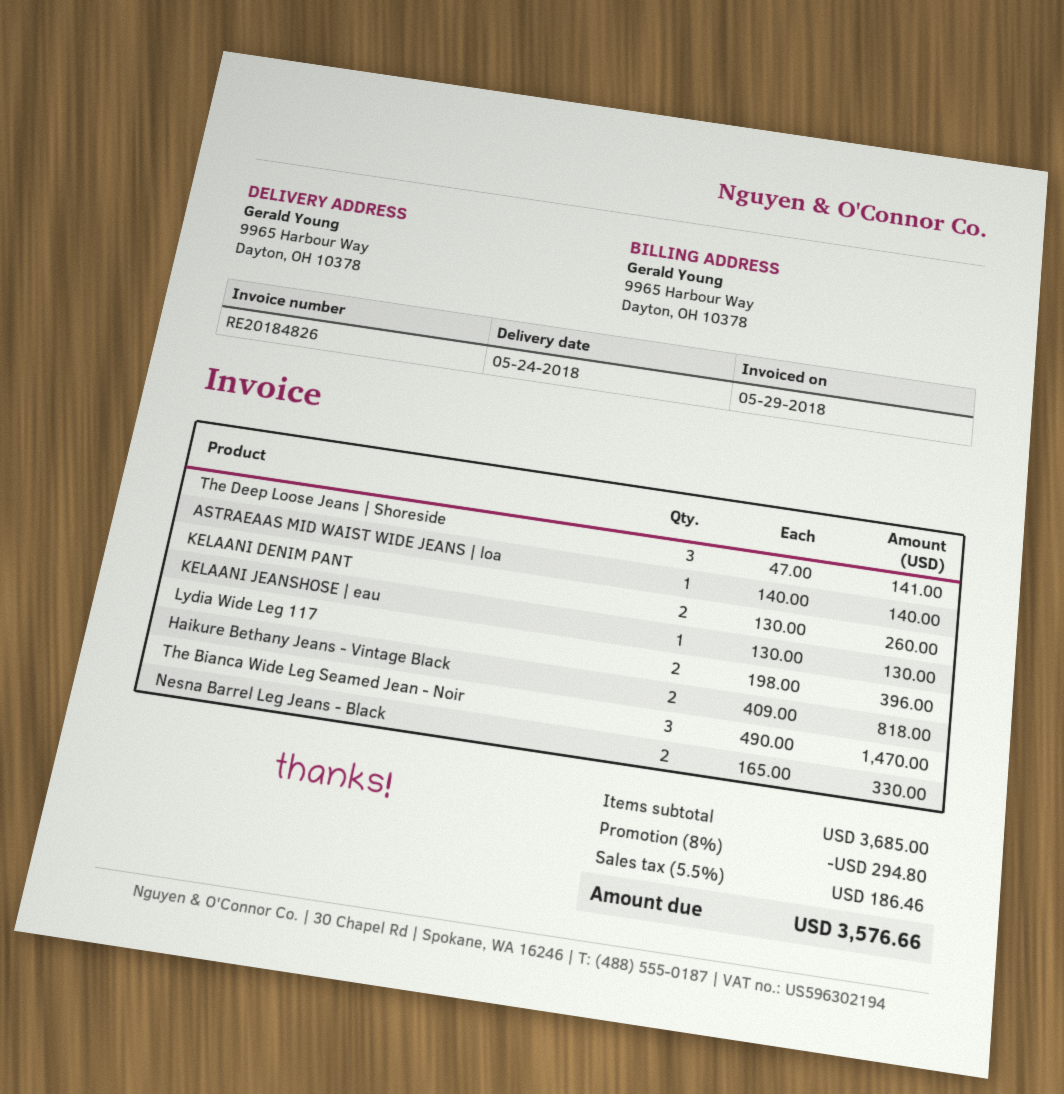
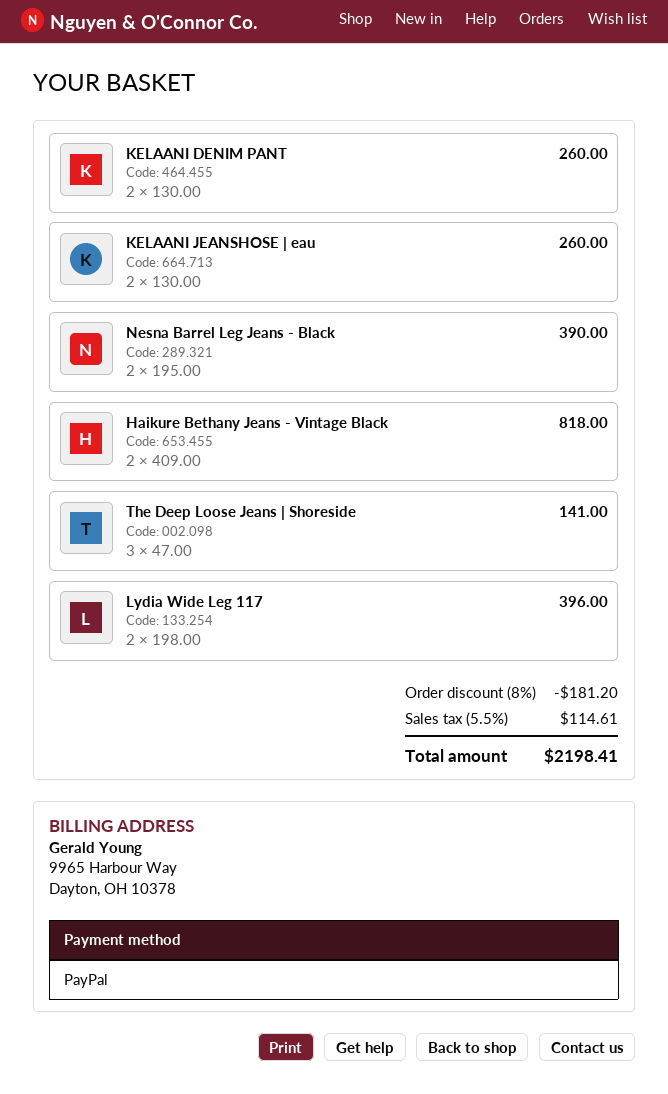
ASTRAEAAS MID WAIST WIDE JEANS | loa: 1 x 140.00 = 140.00 -> none
KELAANI JEANSHOSE | eau: 1 x 130.00 = 130.00 -> 2 x 130.00 = 260.00
The Bianca Wide Leg Seamed Jean - Noir: 3 x 490.00 = 1470.00 -> none
Nesna Barrel Leg Jeans - Black: 2 x 165.00 = 330.00 -> 2 x 195.00 = 390.00
discount: 8% = 294.80 -> 8% = 181.20
tax: 5.5% = 186.46 -> 5.5% = 114.61
total: 3576.66 -> 2198.41

